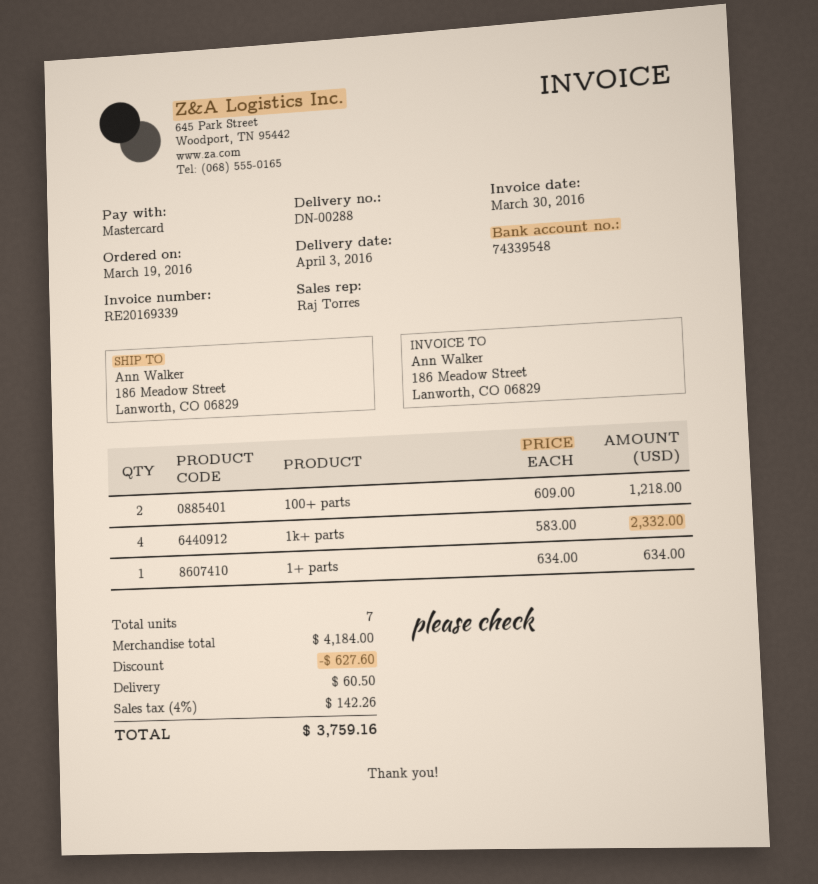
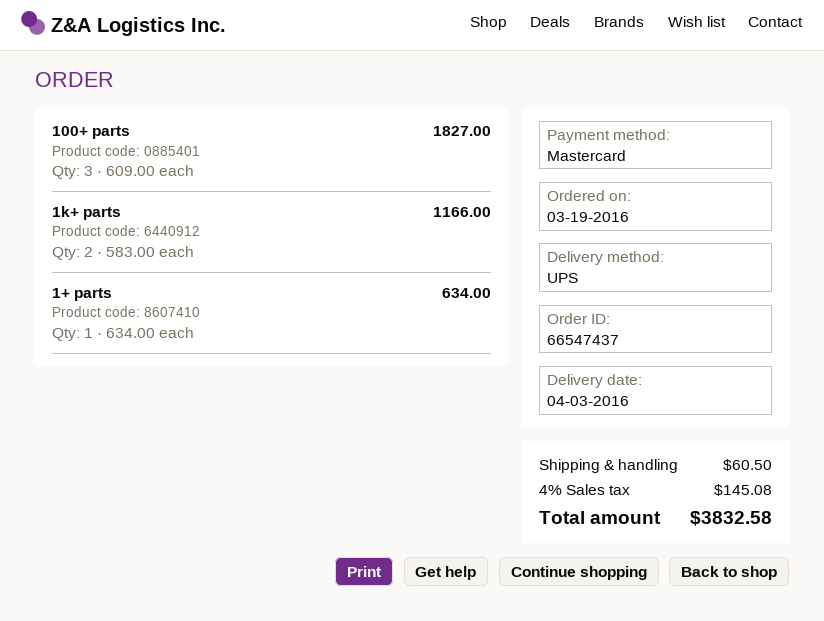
100+ parts: 2 x 609.00 = 1218.00 -> 3 x 609.00 = 1827.00
1k+ parts: 4 x 583.00 = 2332.00 -> 2 x 583.00 = 1166.00
discount: 627.60 -> none
tax: 4% = 142.26 -> 4% = 145.08
total: 3759.16 -> 3832.58

